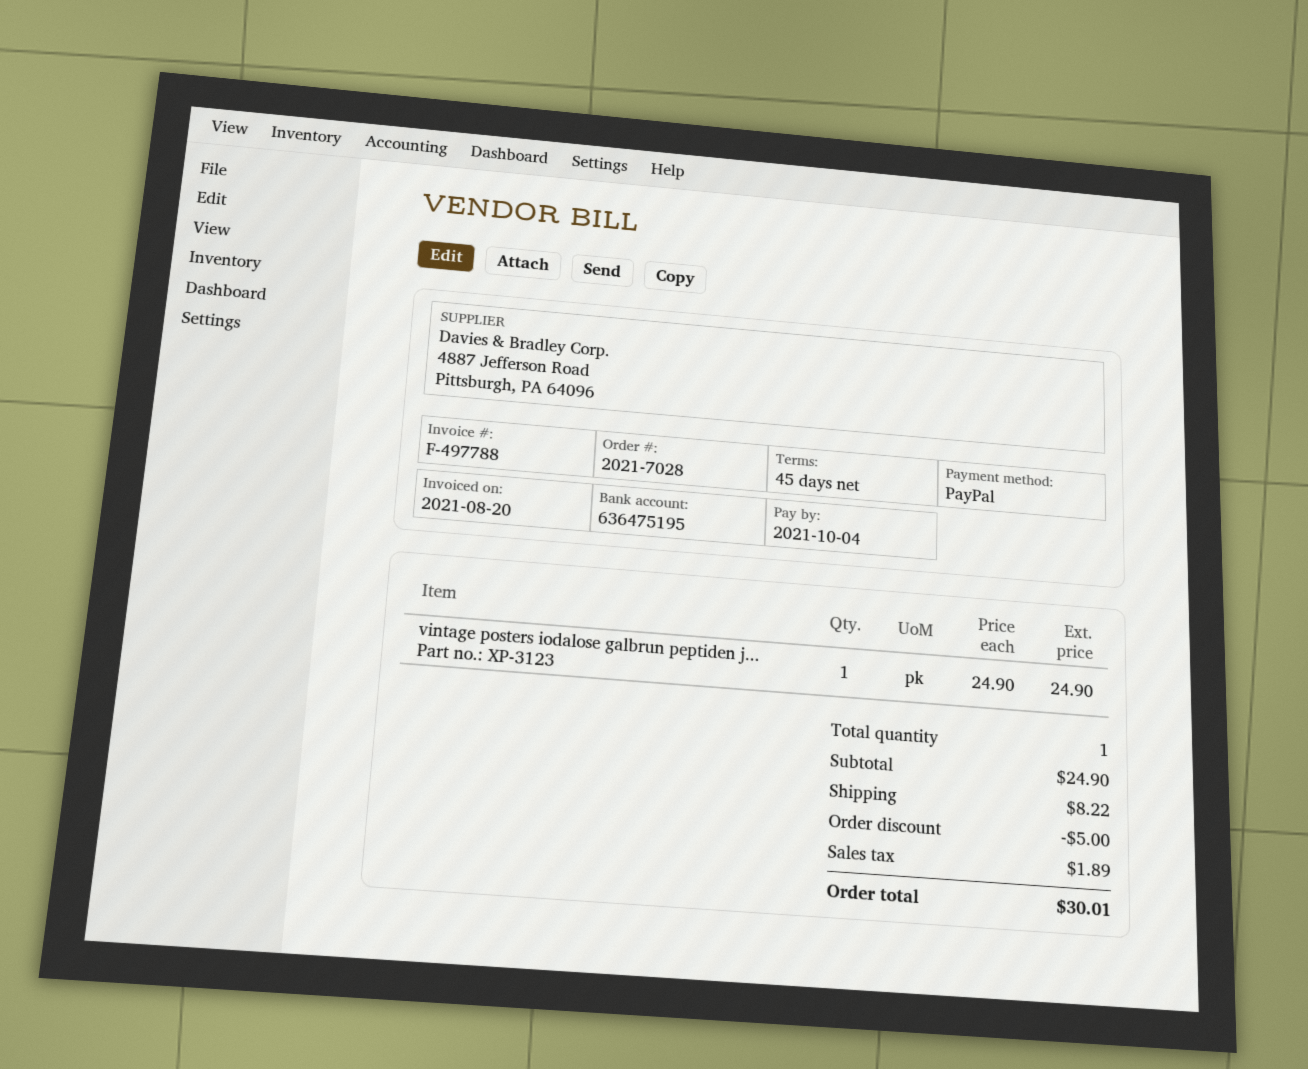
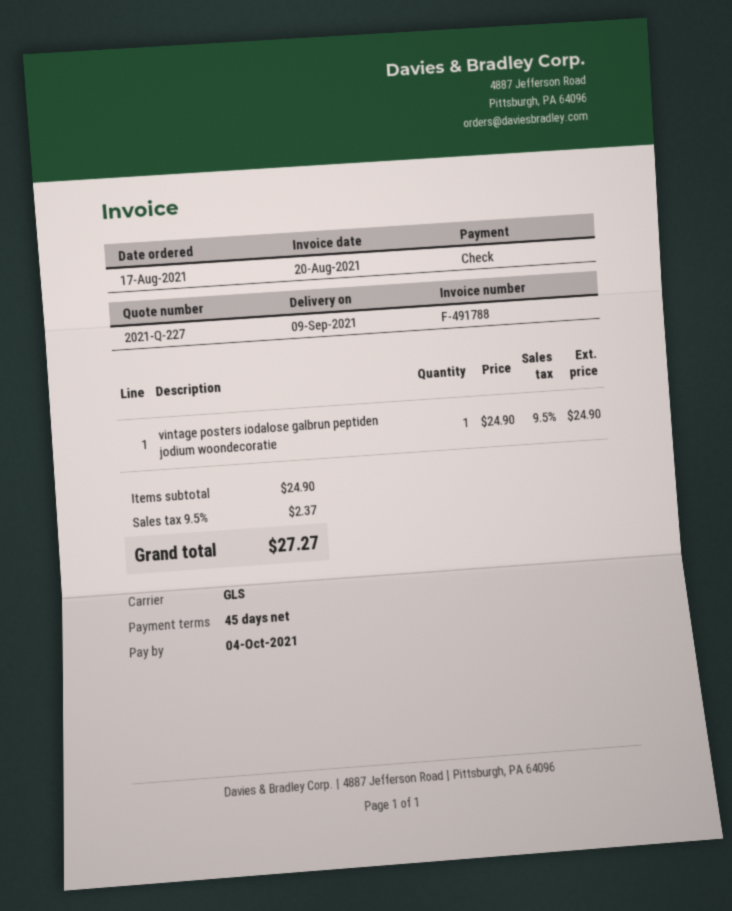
invoice number: F-497788 -> F-491788
payment method: PayPal -> cheque
discount: 5.00 -> none
shipping: 8.22 -> none
tax: 1.89 -> 2.37
total: 30.01 -> 27.27

